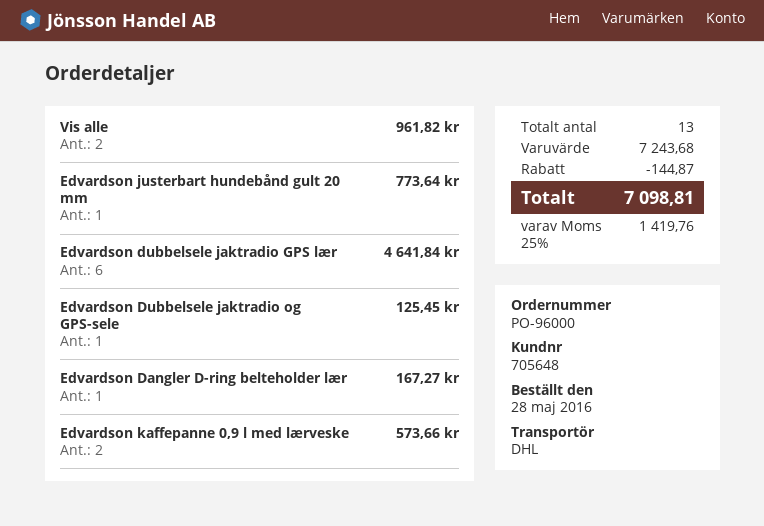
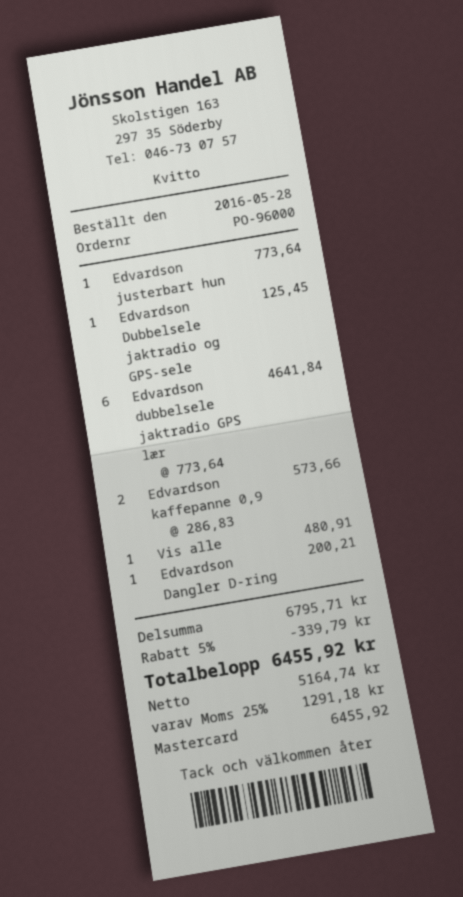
Vis alle: 2 for 961.82 -> 1 for 480.91
Edvardson Dangler D-ring belteholder lær: 1 for 167.27 -> 1 for 200.21
subtotal: 7243.68 -> 6795.71
discount: 144.87 -> 339.79
tax: 25% = 1419.76 -> 25% = 1291.18
total: 7098.81 -> 6455.92

